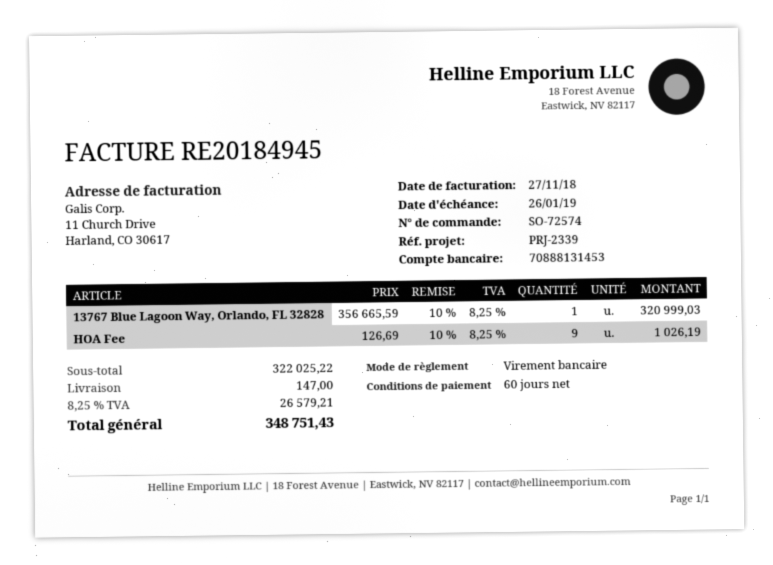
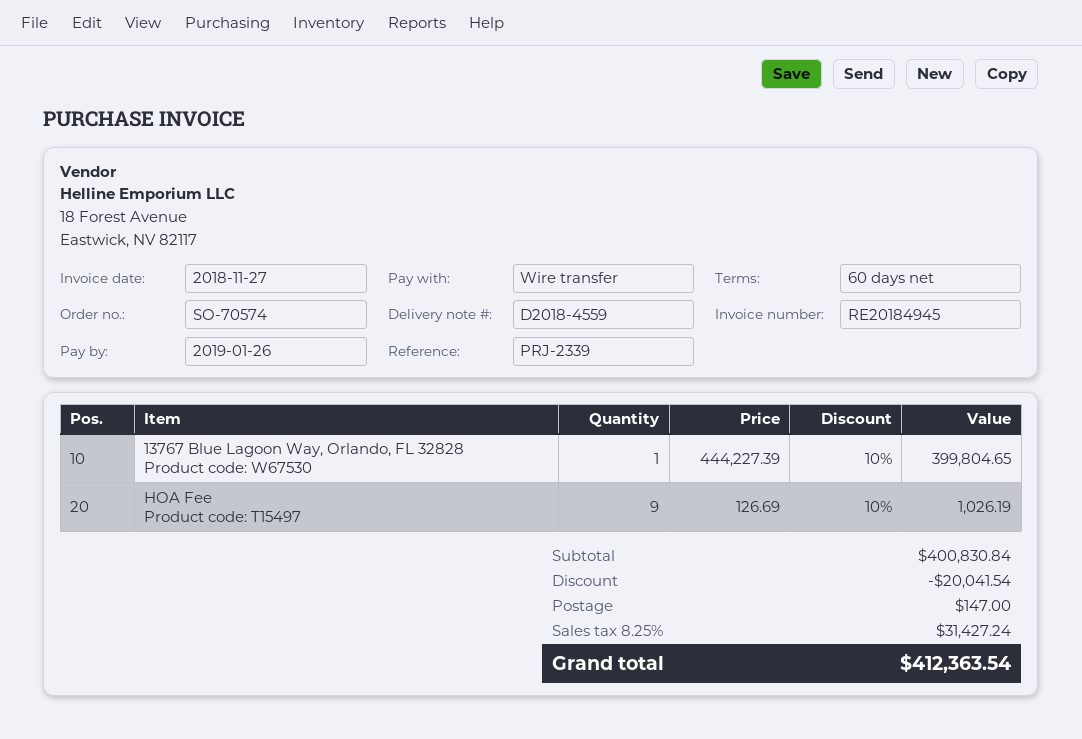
order number: SO-72574 -> SO-70574
13767 Blue Lagoon Way, Orlando, FL 32828: 1 x 356665.59 - 10% = 320999.03 -> 1 x 444227.39 - 10% = 399804.65
subtotal: 322025.22 -> 400830.84
discount: none -> 20041.54
tax: 8.25% = 26579.21 -> 8.25% = 31427.24
total: 348751.43 -> 412363.54

